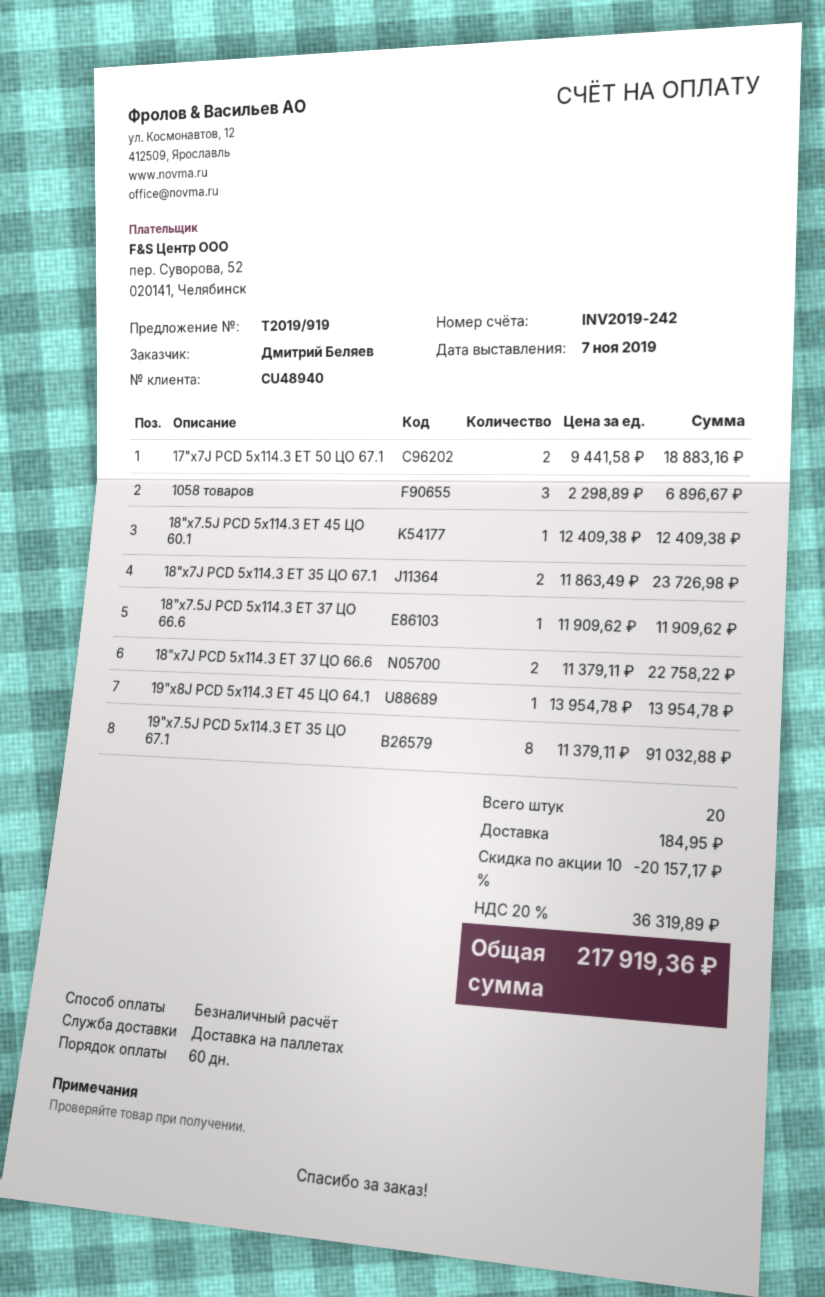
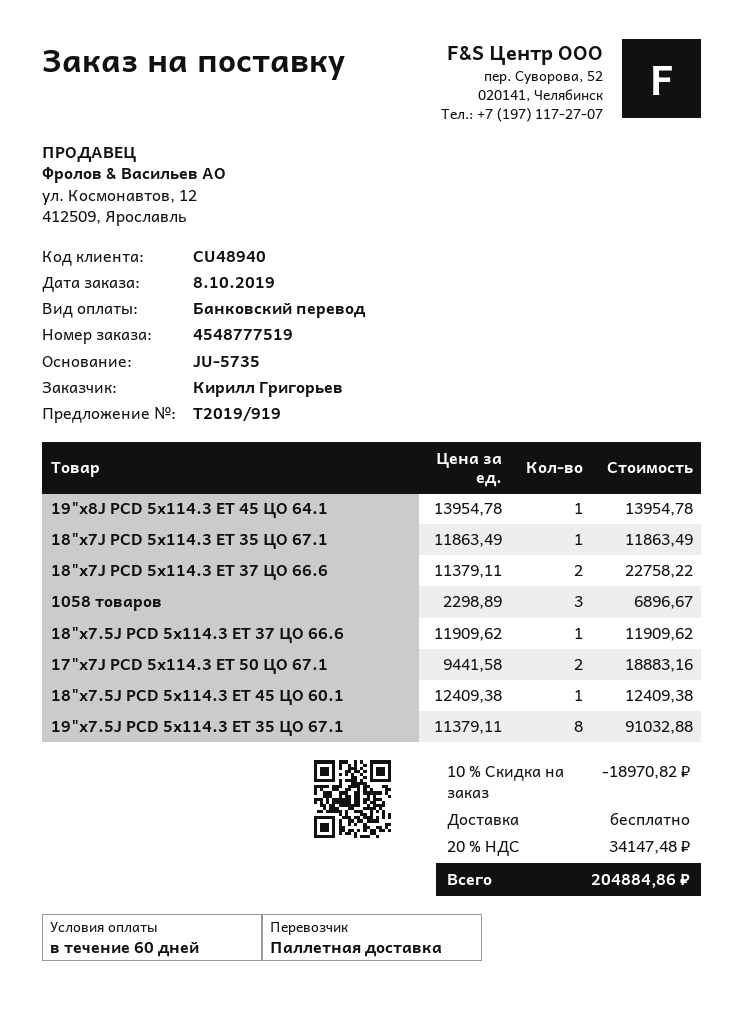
ordered by: Дмитрий Беляев -> Кирилл Григорьев
18"x7J PCD 5x114.3 ЕТ 35 ЦО 67.1: 2 x 11863.49 = 23726.98 -> 1 x 11863.49 = 11863.49
discount: 10% = 20157.17 -> 10% = 18970.82
shipping: 184.95 -> 0.00
tax: 20% = 36319.89 -> 20% = 34147.48
total: 217919.36 -> 204884.86

